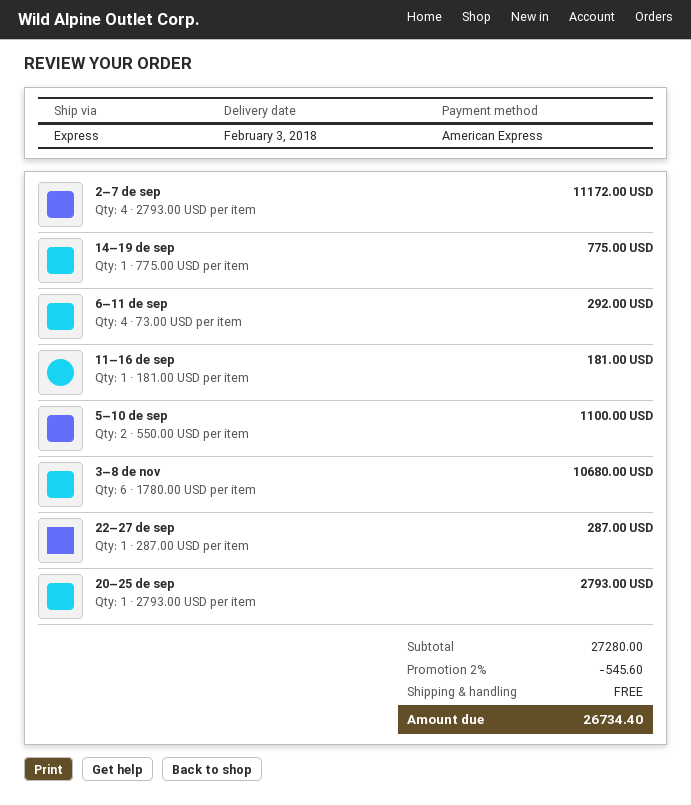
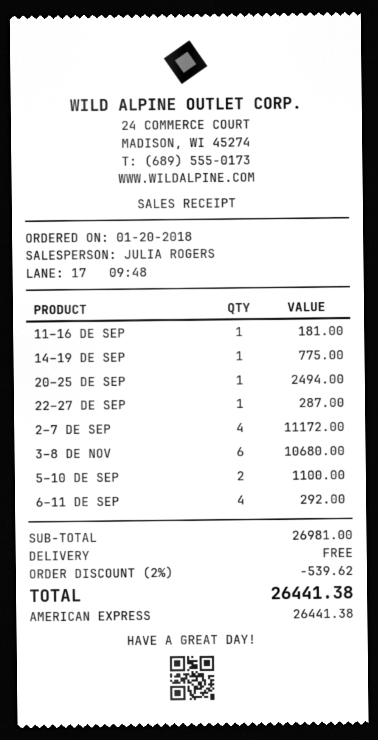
20–25 de sep: 1 for 2793.00 -> 1 for 2494.00
subtotal: 27280.00 -> 26981.00
discount: 2% = 545.60 -> 2% = 539.62
total: 26734.40 -> 26441.38

